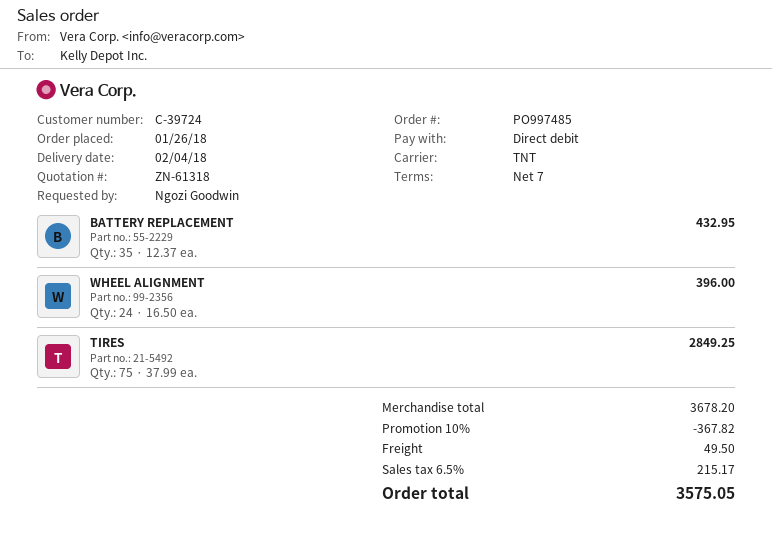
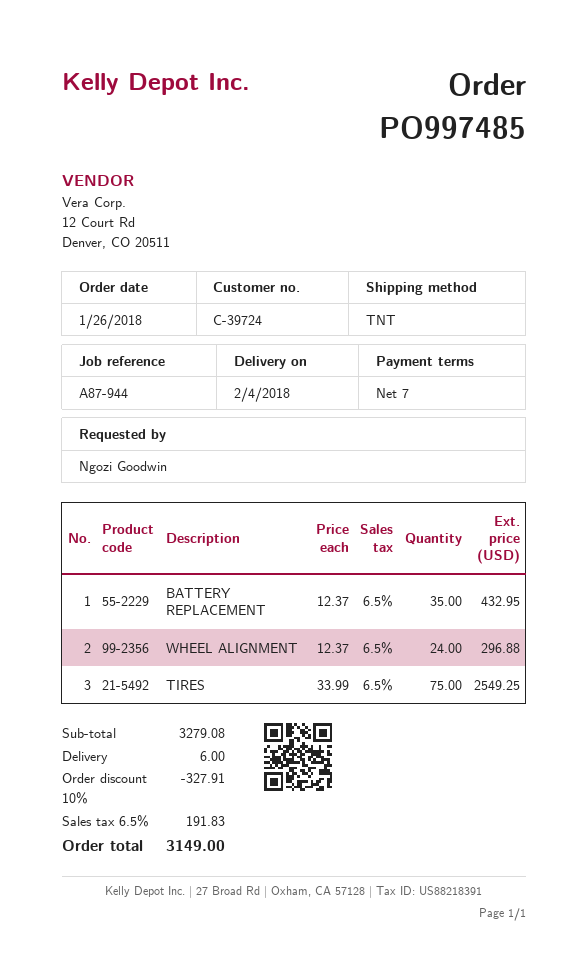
WHEEL ALIGNMENT: 24 x 16.50 = 396.00 -> 24 x 12.37 = 296.88
TIRES: 75 x 37.99 = 2849.25 -> 75 x 33.99 = 2549.25
subtotal: 3678.20 -> 3279.08
discount: 10% = 367.82 -> 10% = 327.91
shipping: 49.50 -> 6.00
tax: 6.5% = 215.17 -> 6.5% = 191.83
total: 3575.05 -> 3149.00

